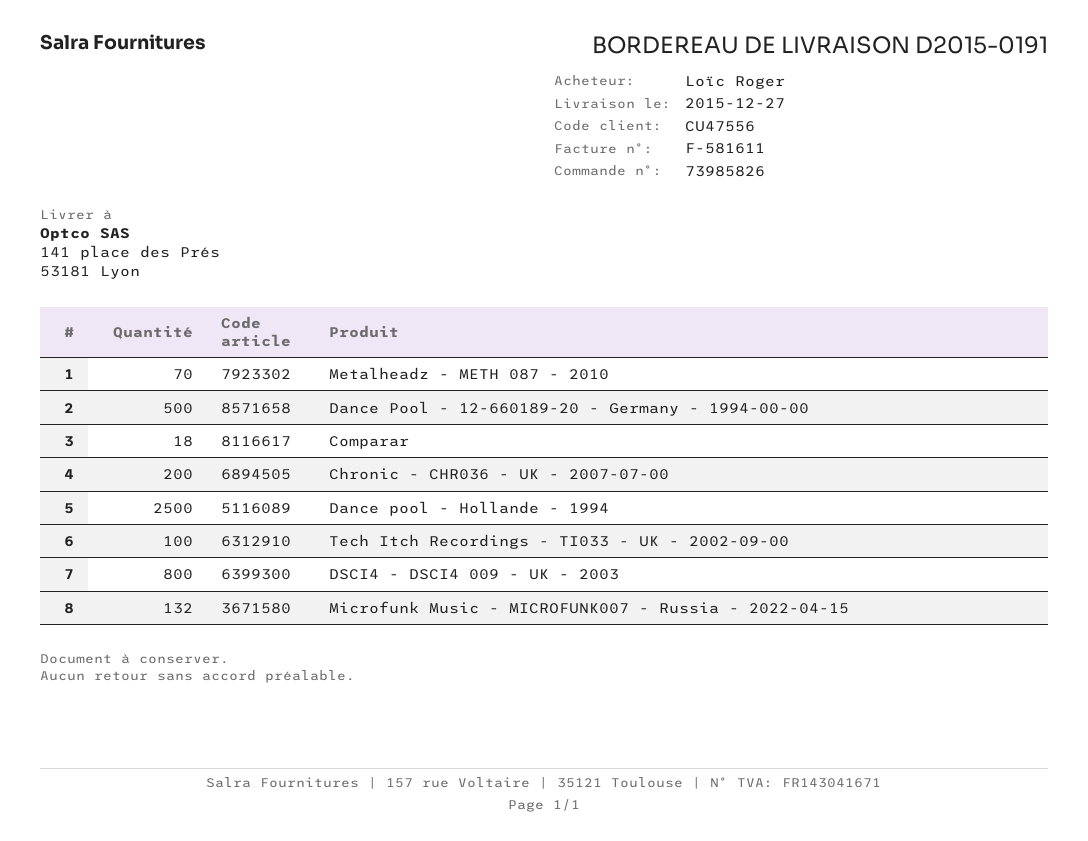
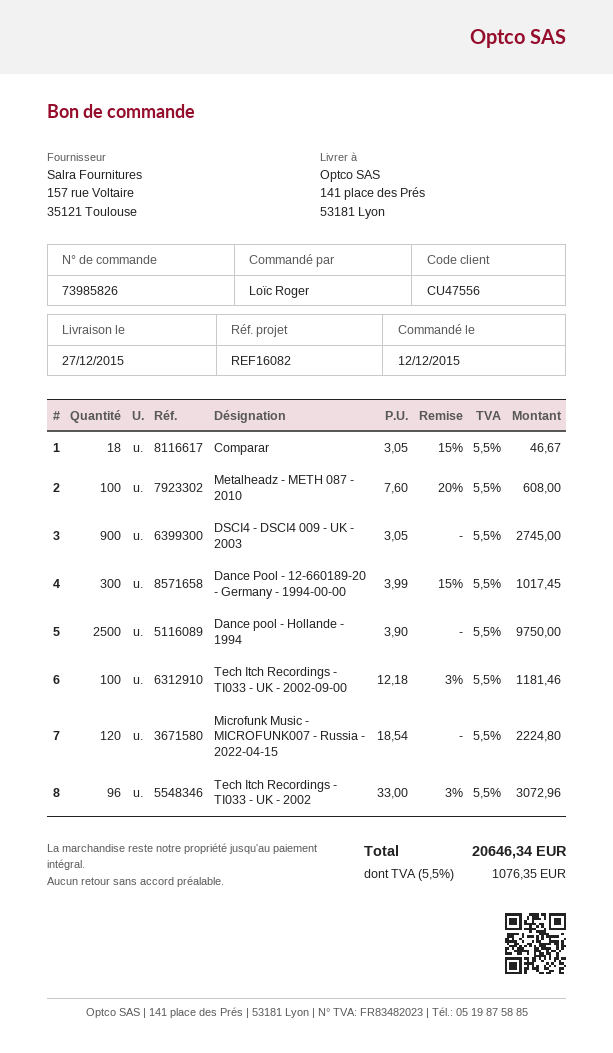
Metalheadz - METH 087 - 2010: 70 -> 100
Dance Pool - 12-660189-20 - Germany - 1994-00-00: 500 -> 300
Chronic - CHR036 - UK - 2007-07-00: 200 -> none
DSCI4 - DSCI4 009 - UK - 2003: 800 -> 900
Microfunk Music - MICROFUNK007 - Russia - 2022-04-15: 132 -> 120
Tech Itch Recordings - TI033 - UK - 2002: none -> 96

